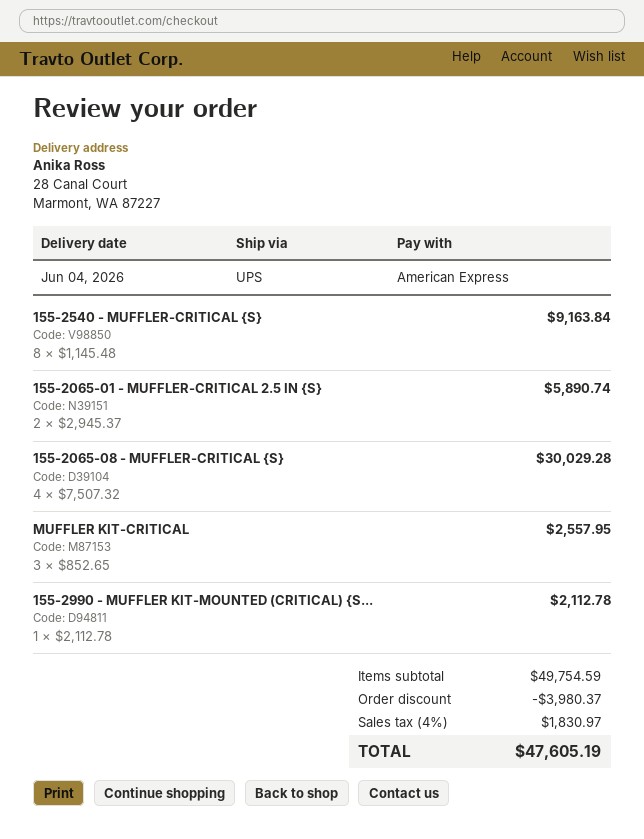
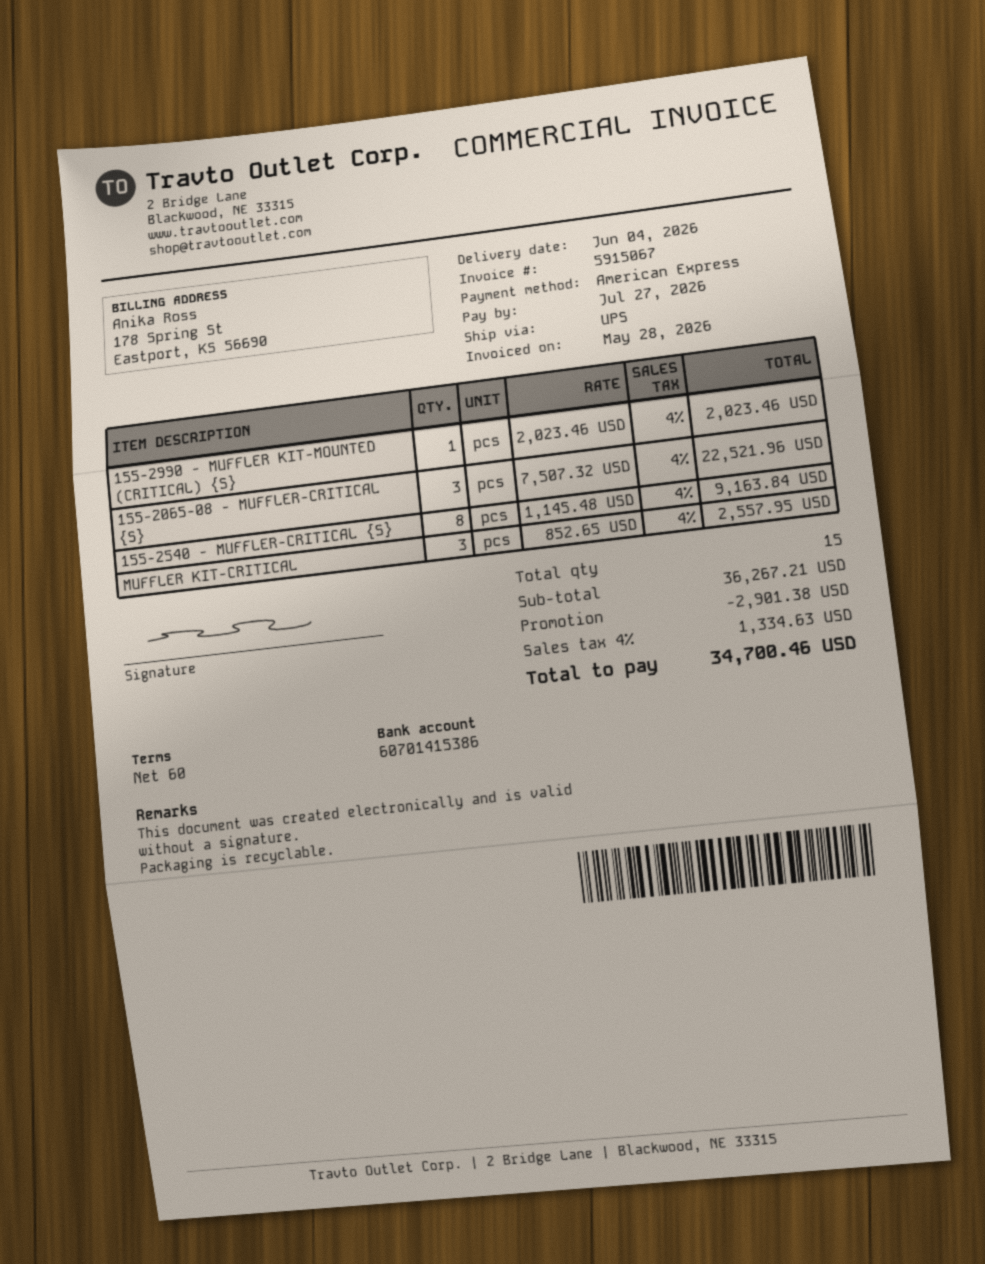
155-2065-01 - MUFFLER-CRITICAL 2.5 IN {S}: 2 x 2945.37 = 5890.74 -> none
155-2065-08 - MUFFLER-CRITICAL {S}: 4 x 7507.32 = 30029.28 -> 3 x 7507.32 = 22521.96
155-2990 - MUFFLER KIT-MOUNTED (CRITICAL) {S...: 1 x 2112.78 = 2112.78 -> 1 x 2023.46 = 2023.46
subtotal: 49754.59 -> 36267.21
discount: 3980.37 -> 2901.38
tax: 4% = 1830.97 -> 4% = 1334.63
total: 47605.19 -> 34700.46

